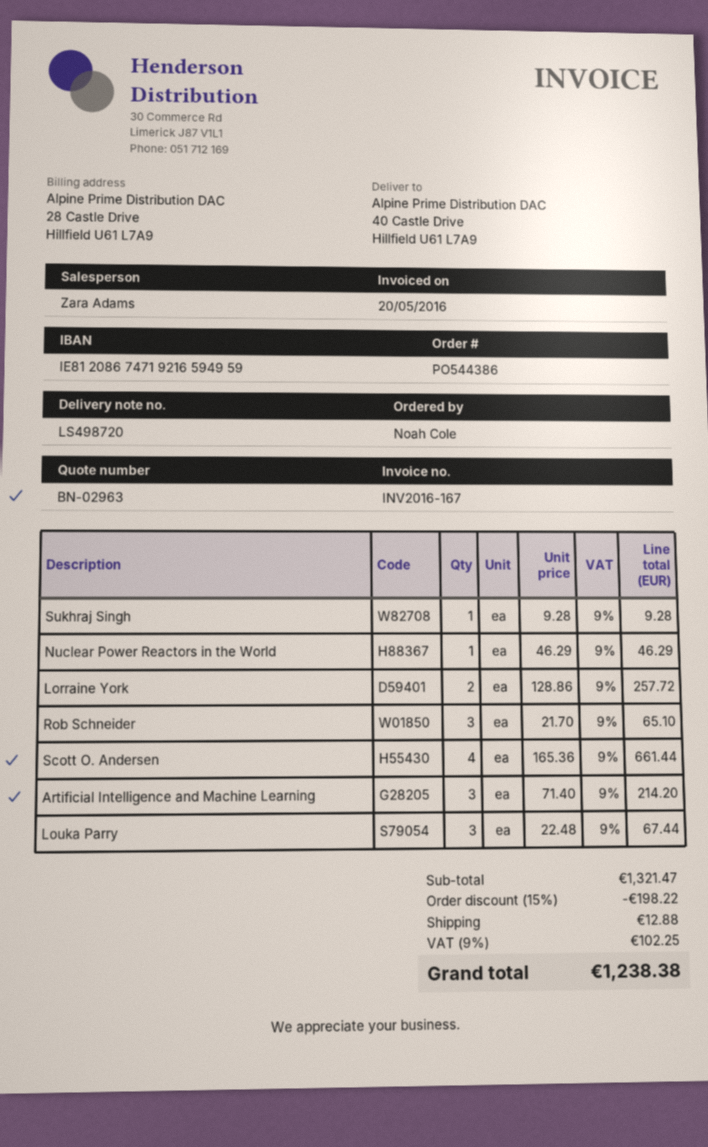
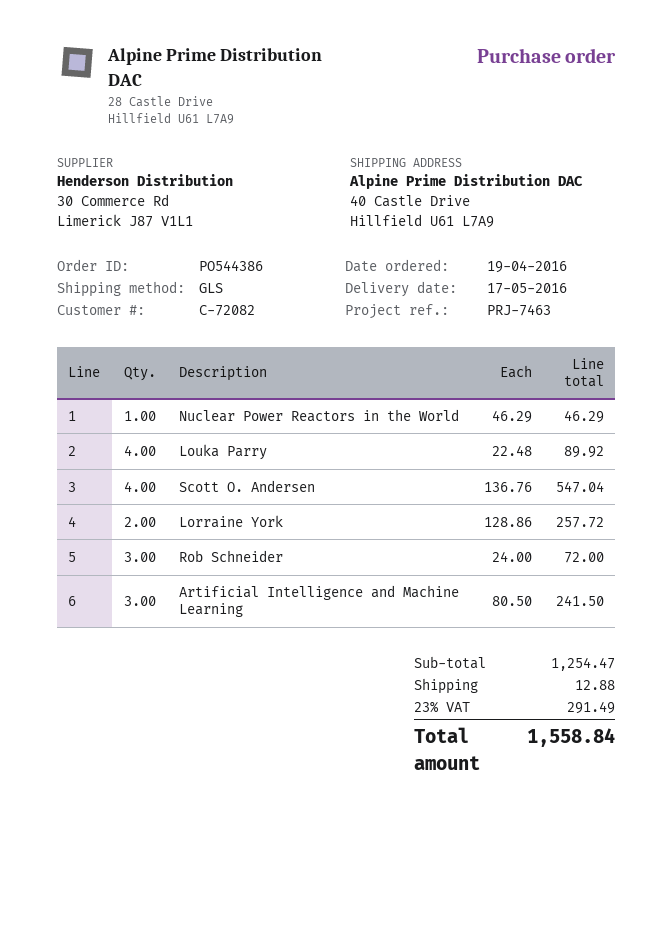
Sukhraj Singh: 1 x 9.28 = 9.28 -> none
Rob Schneider: 3 x 21.70 = 65.10 -> 3 x 24.00 = 72.00
Scott O. Andersen: 4 x 165.36 = 661.44 -> 4 x 136.76 = 547.04
Artificial Intelligence and Machine Learning: 3 x 71.40 = 214.20 -> 3 x 80.50 = 241.50
Louka Parry: 3 x 22.48 = 67.44 -> 4 x 22.48 = 89.92
subtotal: 1321.47 -> 1254.47
discount: 15% = 198.22 -> none
tax: 9% = 102.25 -> 23% = 291.49
total: 1238.38 -> 1558.84

